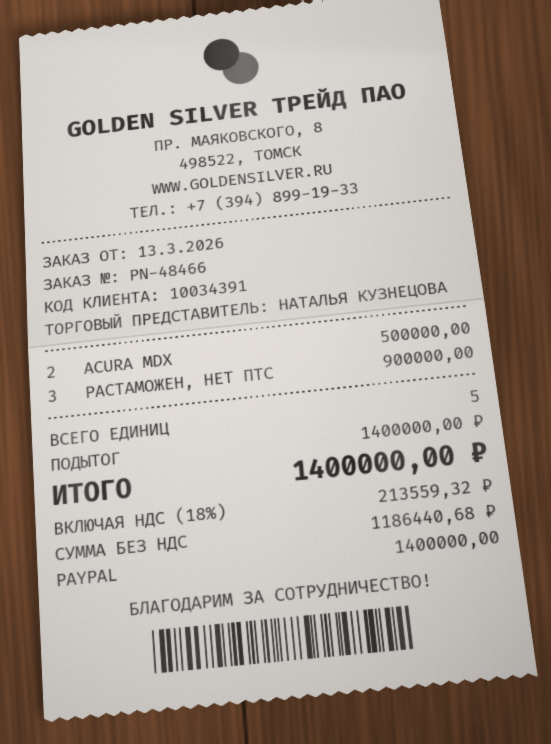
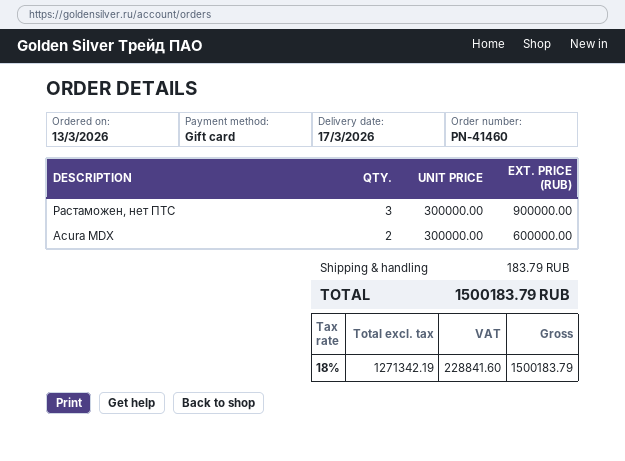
order number: PN-48466 -> PN-41460
payment method: PayPal -> gift card
ACURA MDX: 2 for 500000.00 -> 2 for 600000.00
shipping: none -> 183.79
net: 1186440.68 -> 1271342.19
tax: 18% = 213559.32 -> 18% = 228841.60
total: 1400000.00 -> 1500183.79

